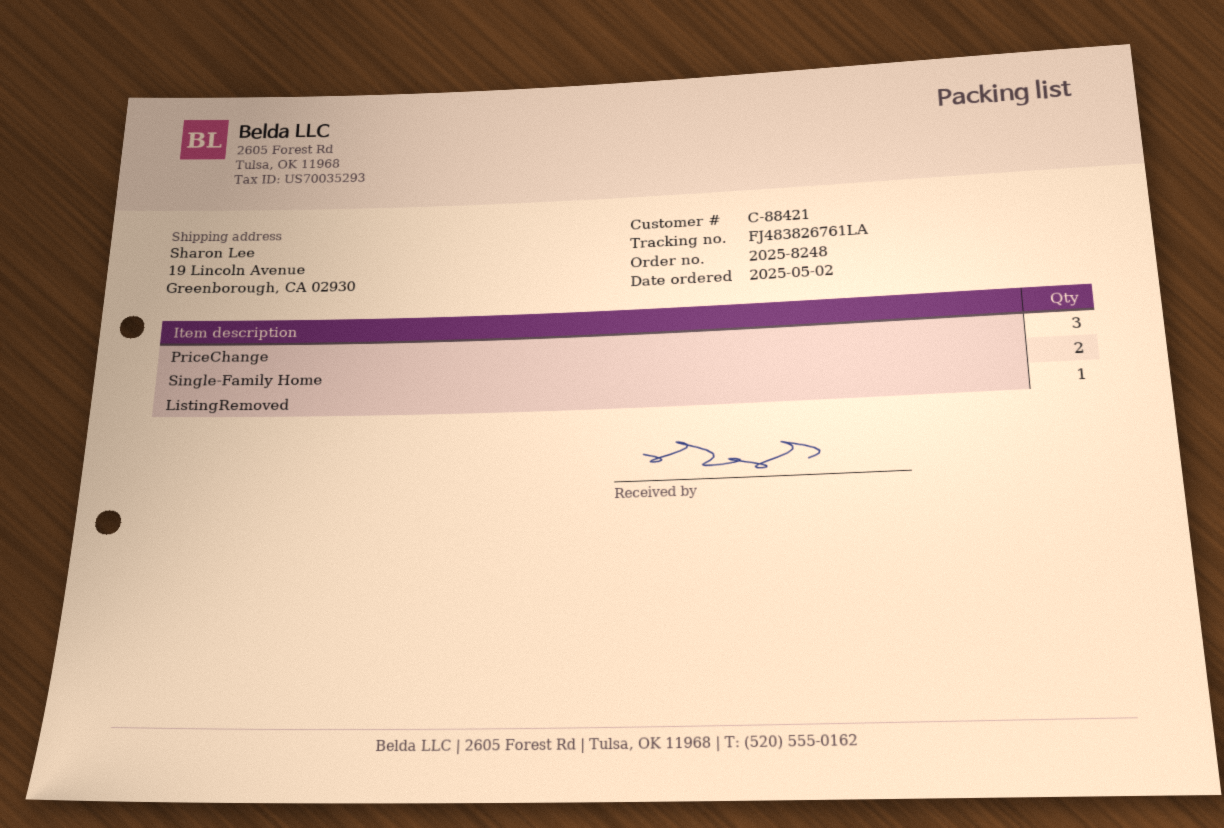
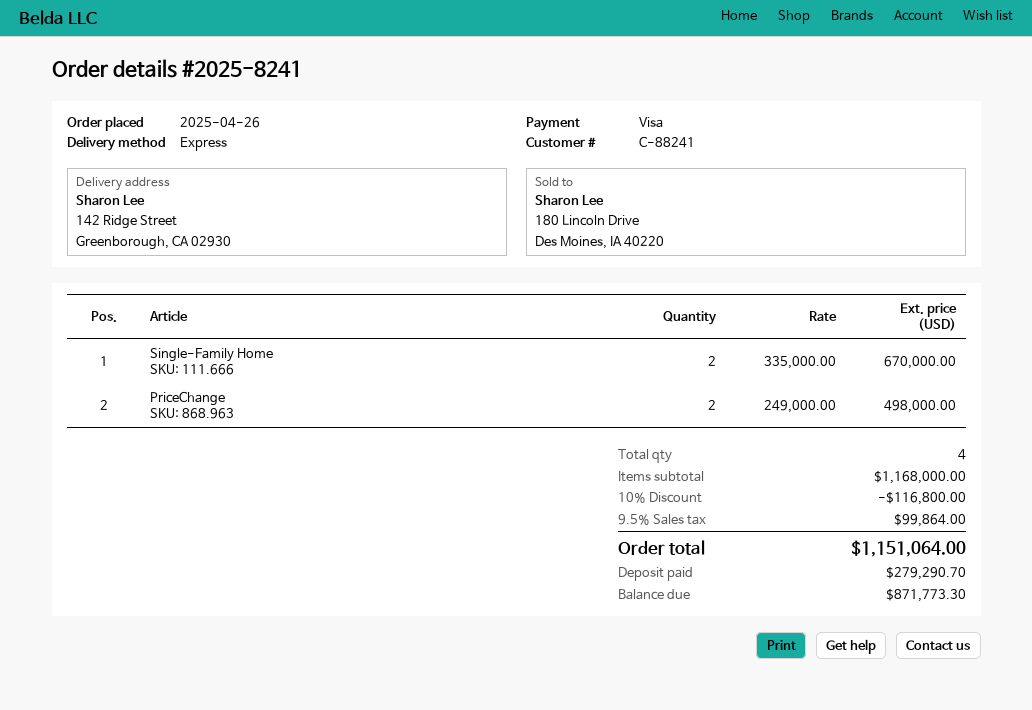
order number: 2025-8248 -> 2025-8241
order date: 2025-05-02 -> 2025-04-26
customer number: C-88421 -> C-88241
ship to: 19 Lincoln Avenue, Greenborough, CA 02930 -> 142 Ridge Street, Greenborough, CA 02930
PriceChange: 3 -> 2
ListingRemoved: 1 -> none

